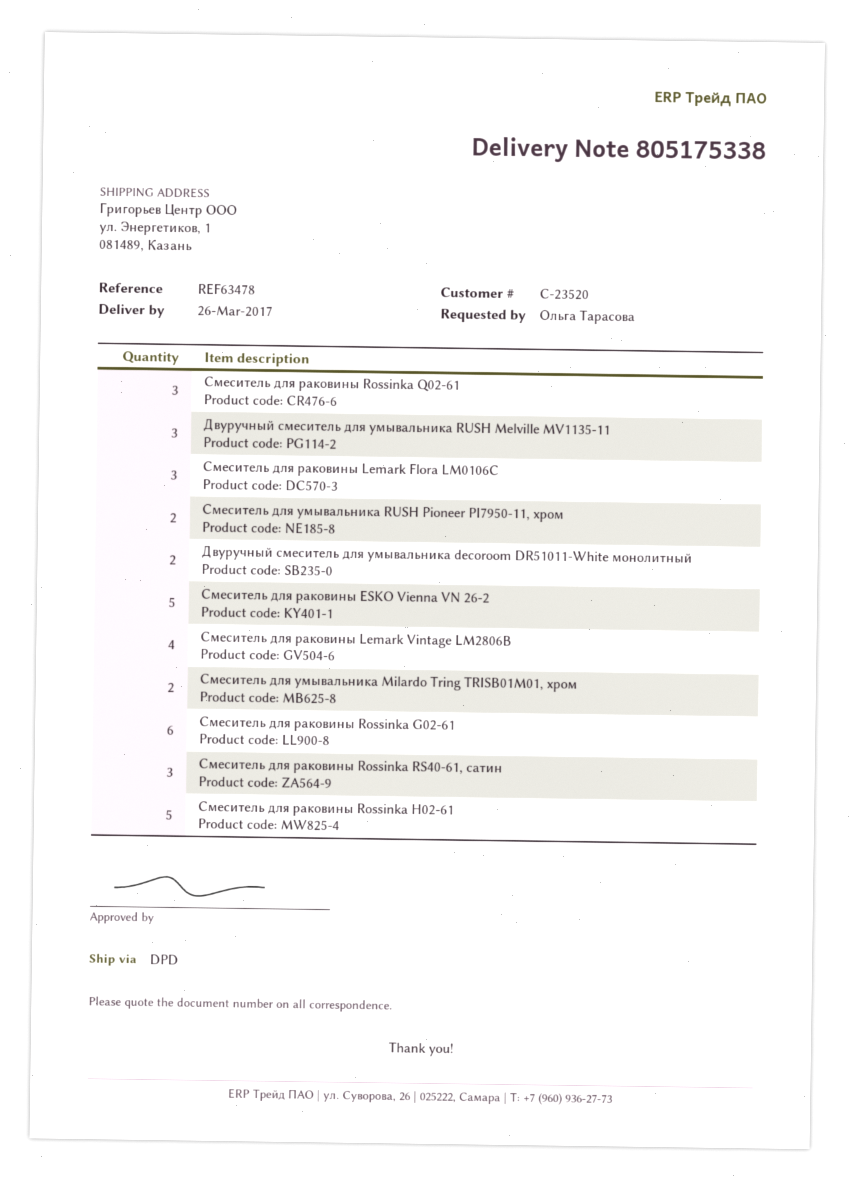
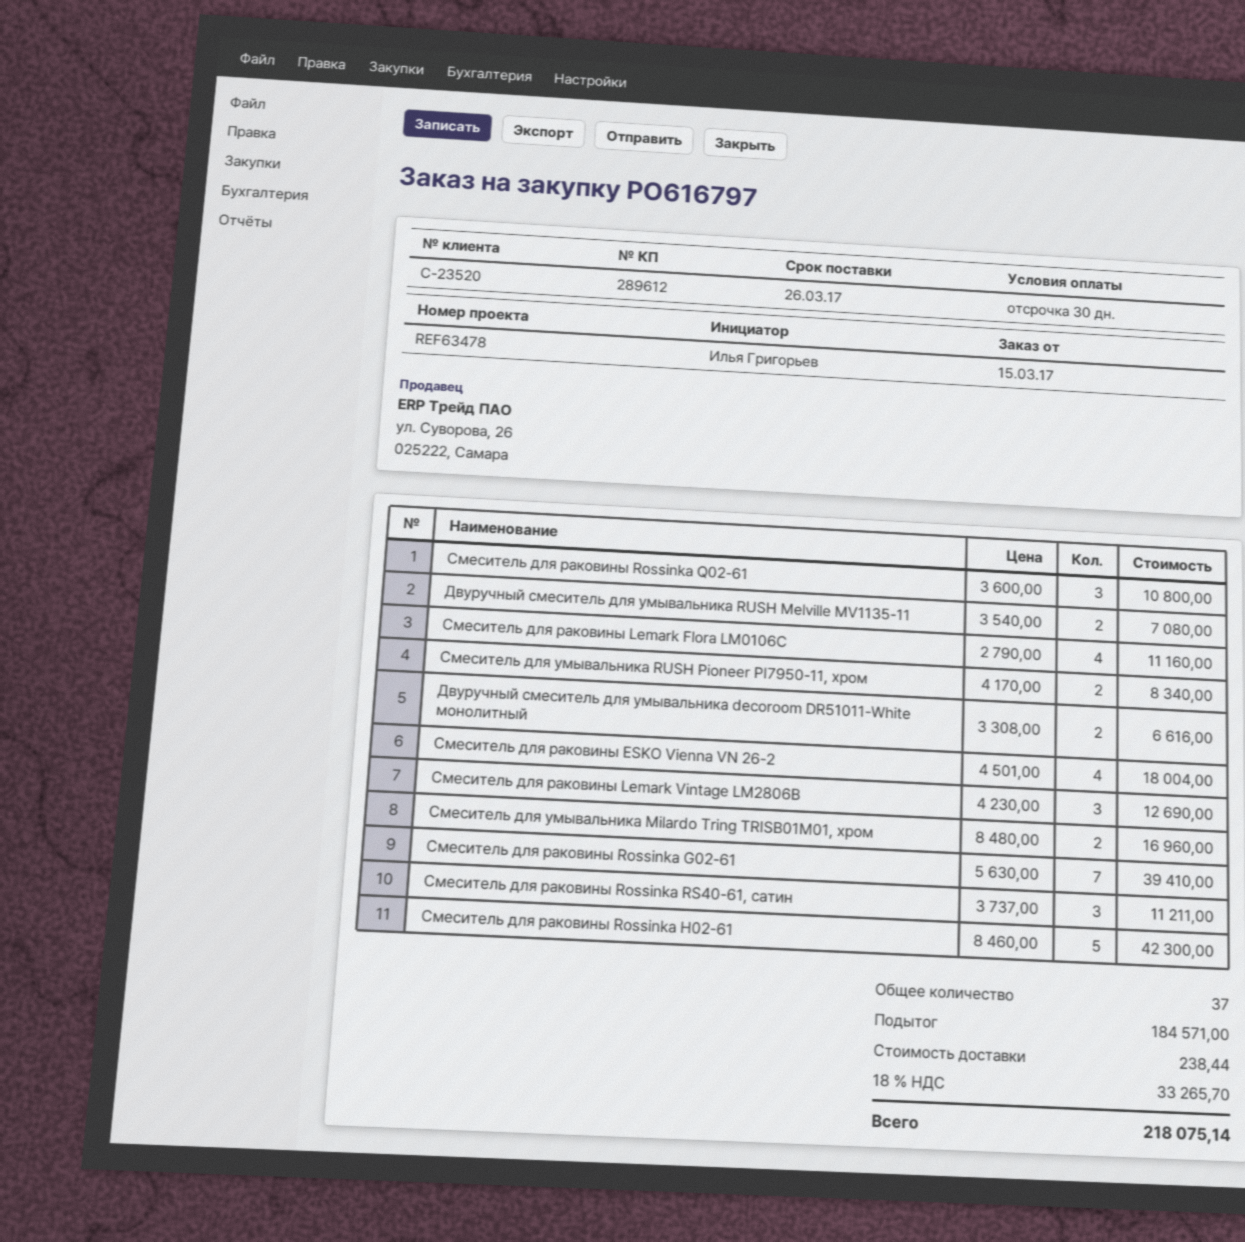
ordered by: Ольга Тарасова -> Илья Григорьев
Двуручный смеситель для умывальника RUSH Melville MV1135-11: 3 -> 2
Смеситель для раковины Lemark Flora LM0106C: 3 -> 4
Смеситель для раковины ESKO Vienna VN 26-2: 5 -> 4
Смеситель для раковины Lemark Vintage LM2806B: 4 -> 3
Смеситель для раковины Rossinka G02-61: 6 -> 7

